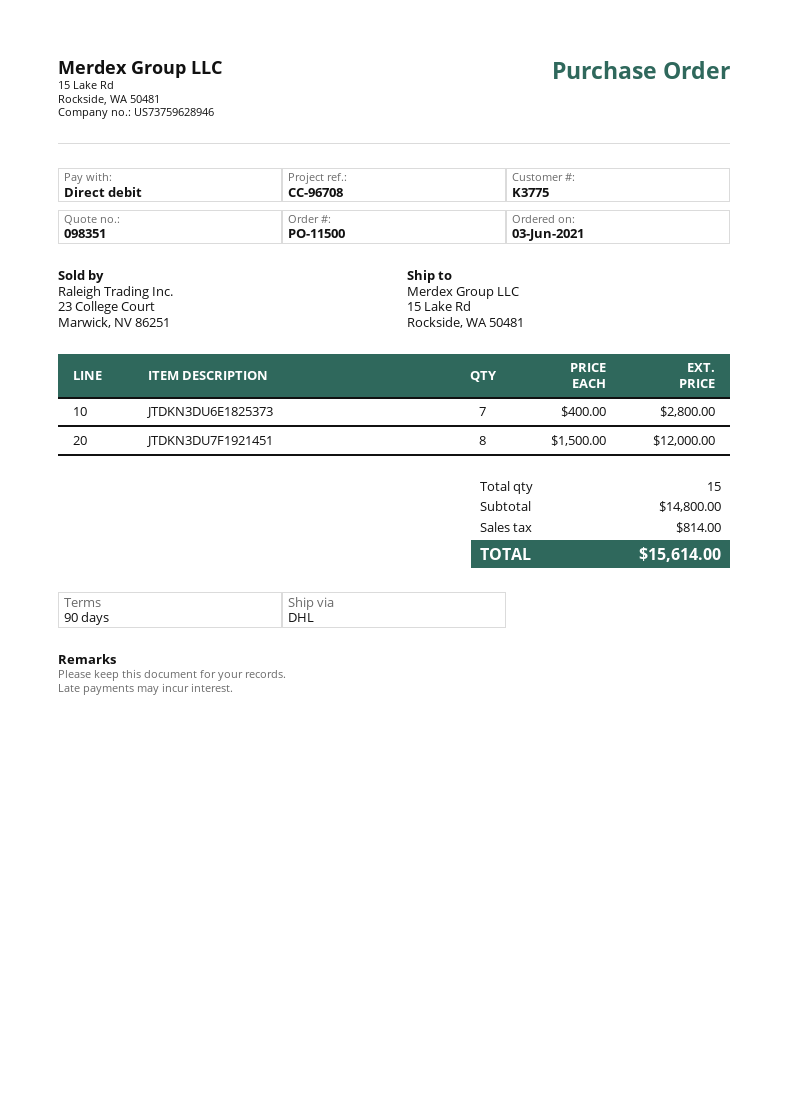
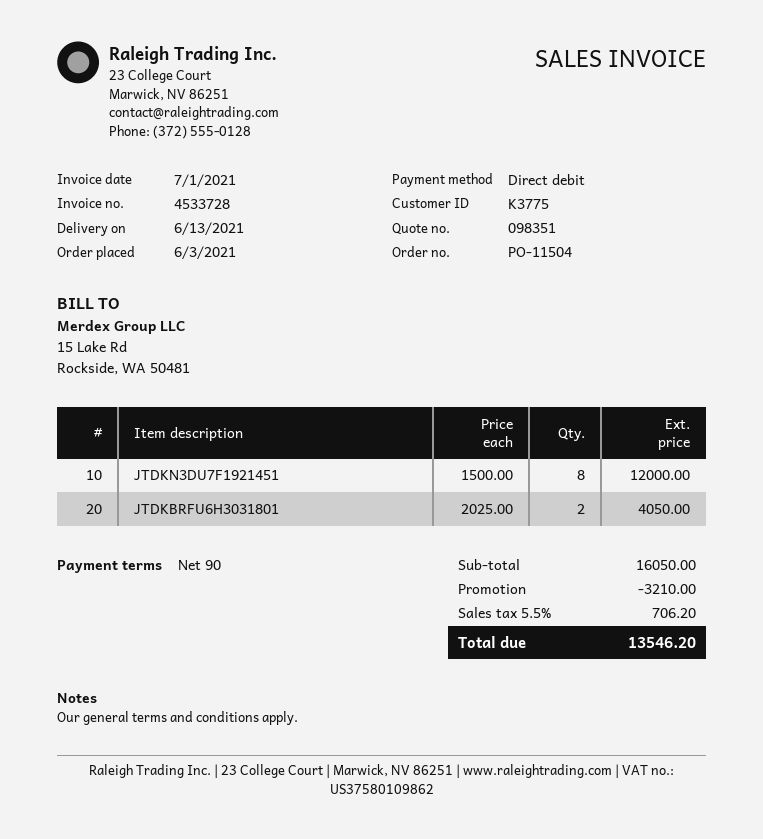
order number: PO-11500 -> PO-11504
JTDKN3DU6E1825373: 7 x 400.00 = 2800.00 -> none
JTDKBRFU6H3031801: none -> 2 x 2025.00 = 4050.00
subtotal: 14800.00 -> 16050.00
discount: none -> 3210.00
tax: 814.00 -> 706.20
total: 15614.00 -> 13546.20

